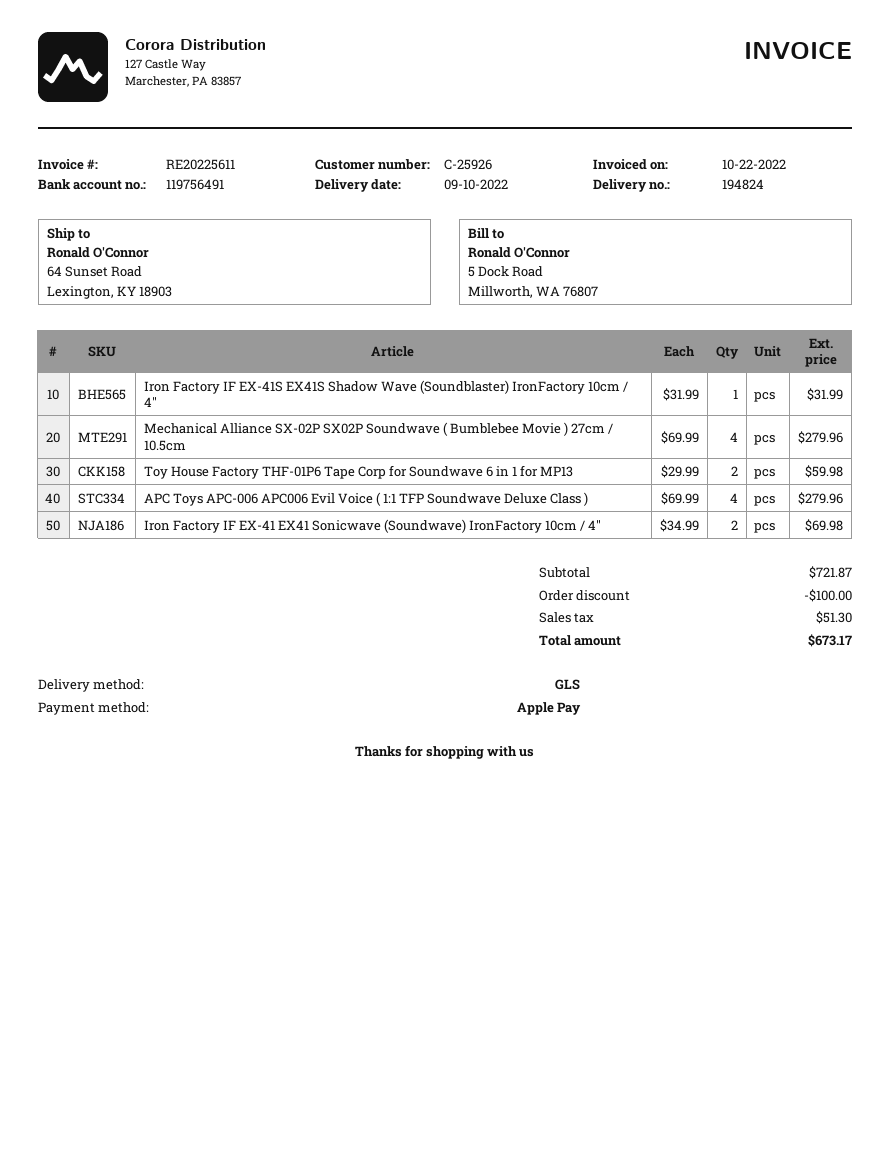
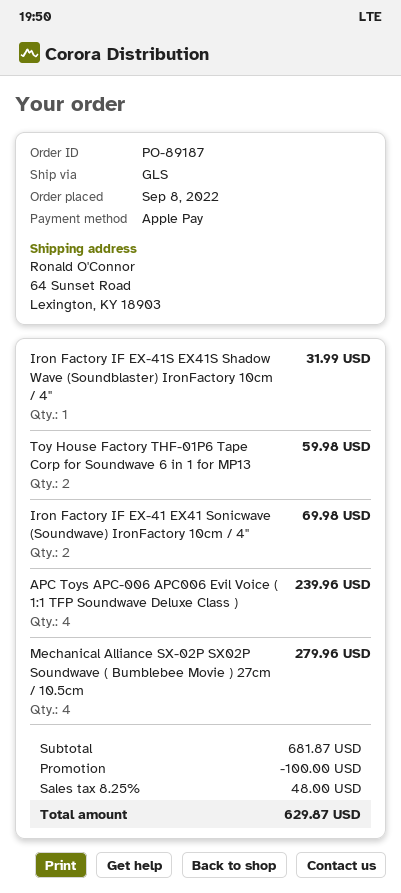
APC Toys APC-006 APC006 Evil Voice ( 1:1 TFP Soundwave Deluxe Class ): 4 for 279.96 -> 4 for 239.96
subtotal: 721.87 -> 681.87
tax: 51.30 -> 48.00
total: 673.17 -> 629.87

